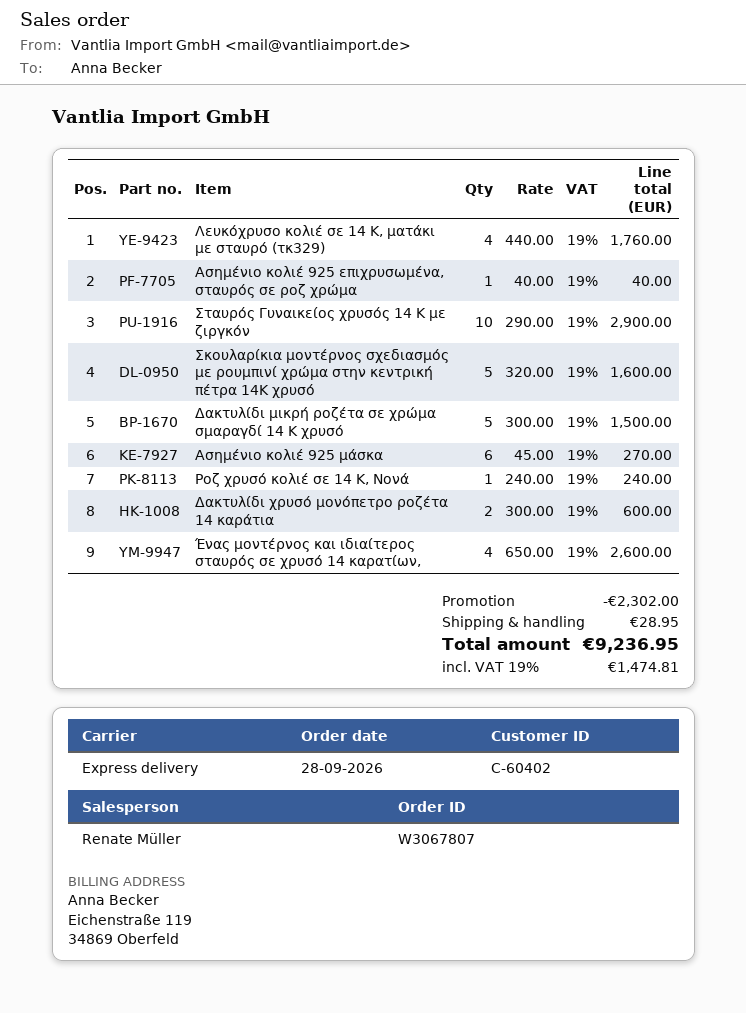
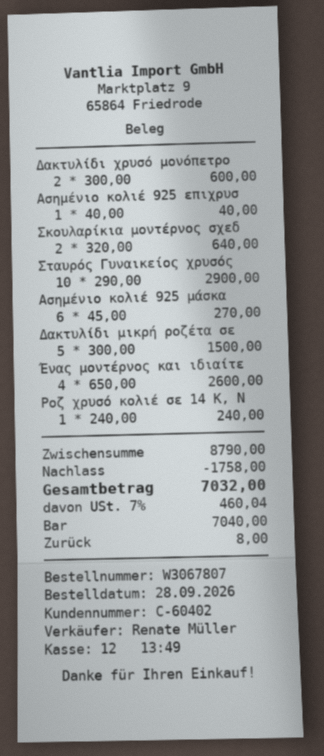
Λευκόχρυσο κολιέ σε 14 Κ, ματάκι με σταυρό (τκ329): 4 x 440.00 = 1760.00 -> none
Σκουλαρίκια μοντέρνος σχεδιασμός με ρουμπινί χρώμα στην κεντρική πέτρα 14Κ χρυσό: 5 x 320.00 = 1600.00 -> 2 x 320.00 = 640.00
discount: 2302.00 -> 1758.00
shipping: 28.95 -> none
tax: 19% = 1474.81 -> 7% = 460.04
total: 9236.95 -> 7032.00

